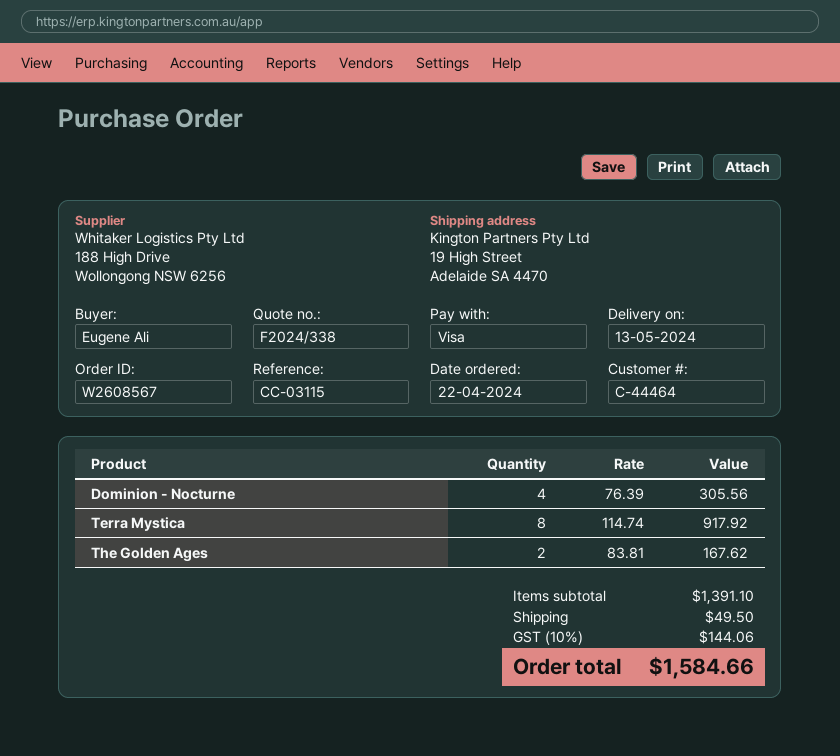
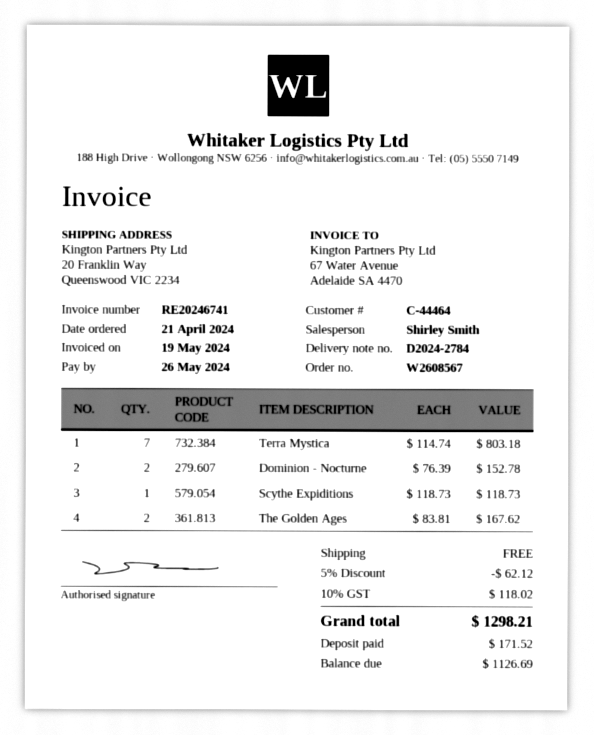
order date: 2024-04-22 -> 2024-04-21
ship to: 19 High Street, Adelaide SA 4470 -> 20 Franklin Way, Queenswood VIC 2234
Dominion - Nocturne: 4 x 76.39 = 305.56 -> 2 x 76.39 = 152.78
Terra Mystica: 8 x 114.74 = 917.92 -> 7 x 114.74 = 803.18
Scythe Expiditions: none -> 1 x 118.73 = 118.73
discount: none -> 5% = 62.12
shipping: 49.50 -> 0.00
tax: 10% = 144.06 -> 10% = 118.02
total: 1584.66 -> 1298.21

